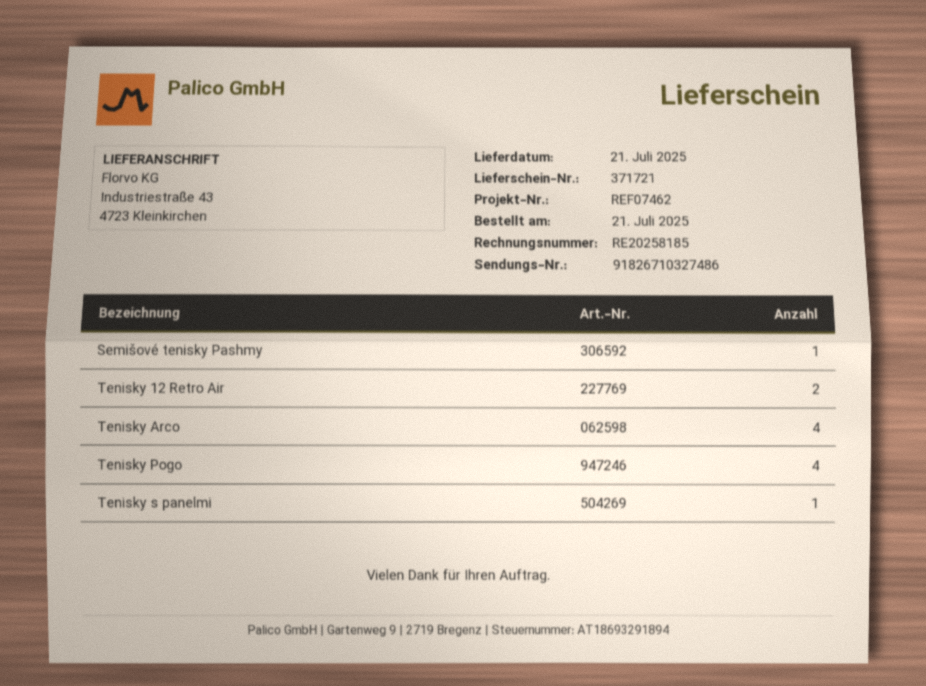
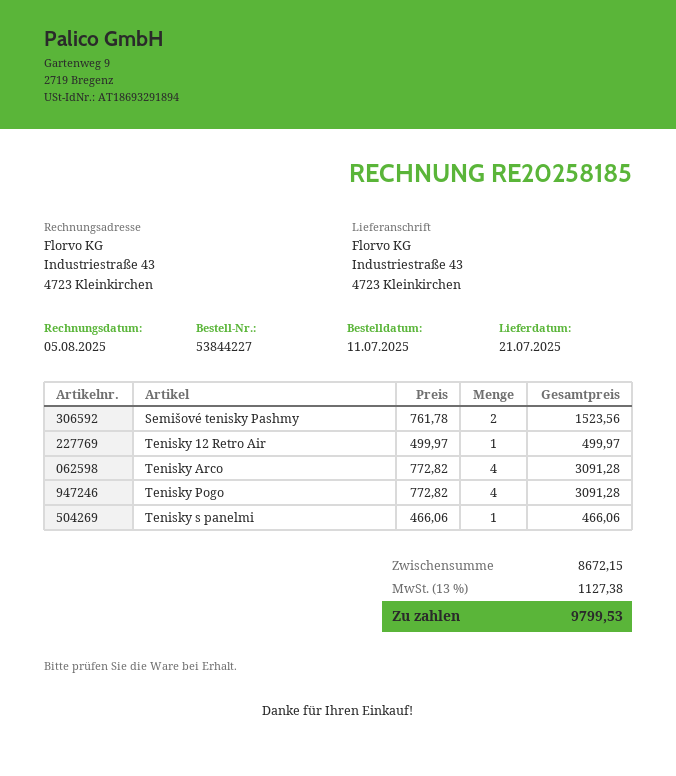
order date: 2025-07-21 -> 2025-07-11
Semišové tenisky Pashmy: 1 -> 2
Tenisky 12 Retro Air: 2 -> 1

